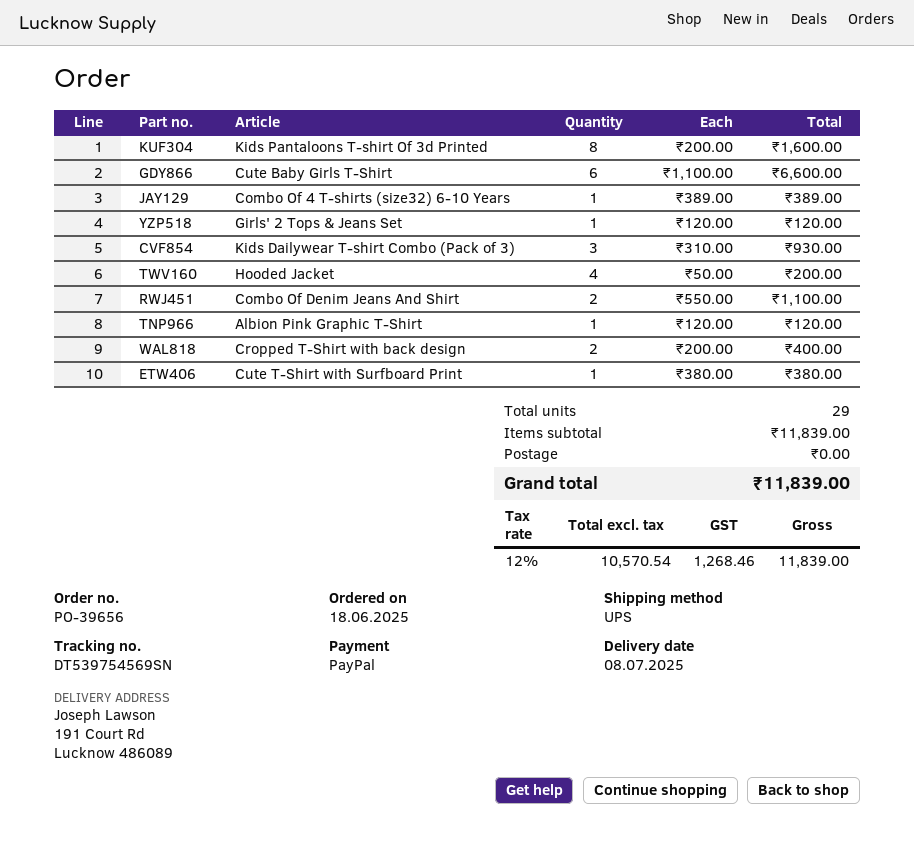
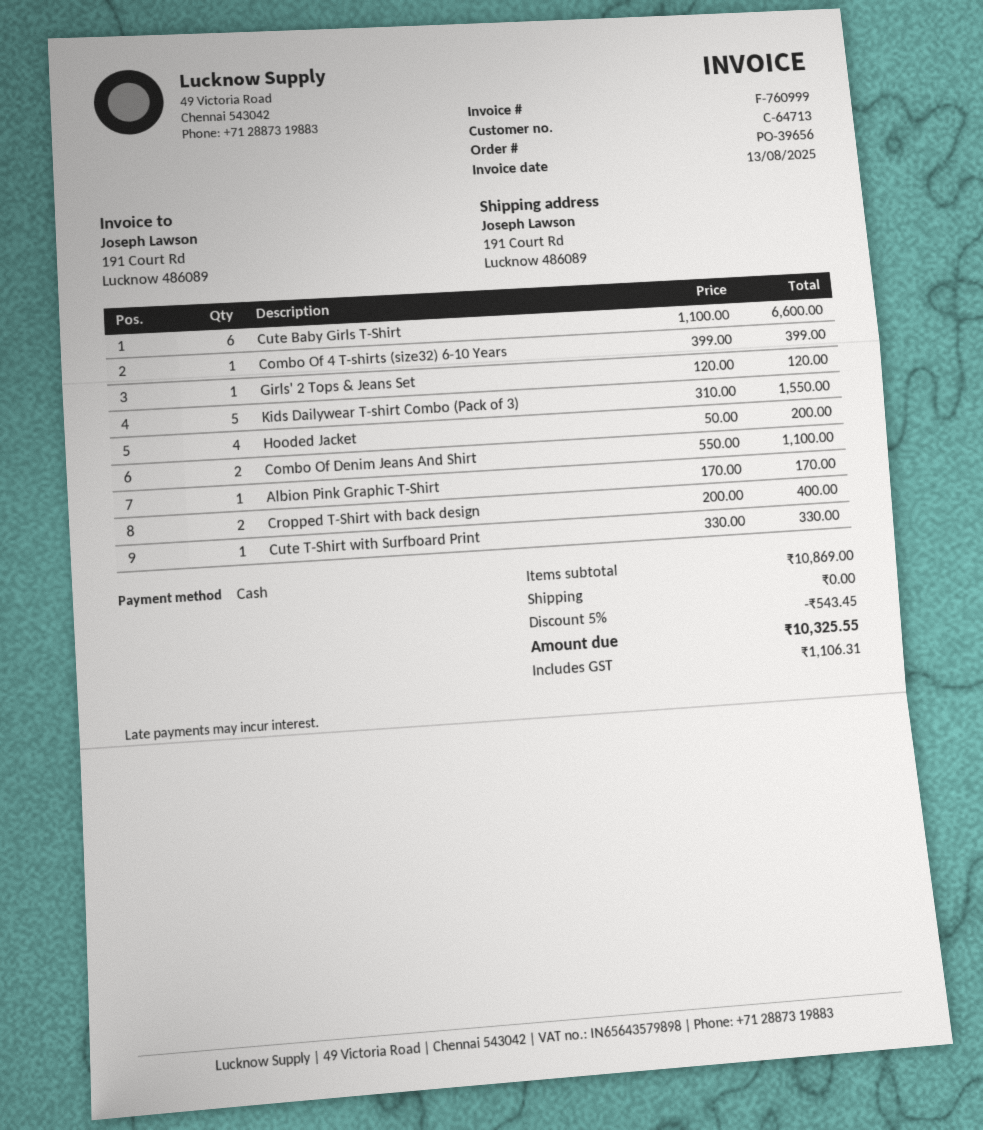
payment method: PayPal -> cash
Kids Pantaloons T-shirt Of 3d Printed: 8 x 200.00 = 1600.00 -> none
Combo Of 4 T-shirts (size32) 6-10 Years: 1 x 389.00 = 389.00 -> 1 x 399.00 = 399.00
Kids Dailywear T-shirt Combo (Pack of 3): 3 x 310.00 = 930.00 -> 5 x 310.00 = 1550.00
Albion Pink Graphic T-Shirt: 1 x 120.00 = 120.00 -> 1 x 170.00 = 170.00
Cute T-Shirt with Surfboard Print: 1 x 380.00 = 380.00 -> 1 x 330.00 = 330.00
subtotal: 11839.00 -> 10869.00
discount: none -> 5% = 543.45
tax: 1268.46 -> 1106.31
total: 11839.00 -> 10325.55

